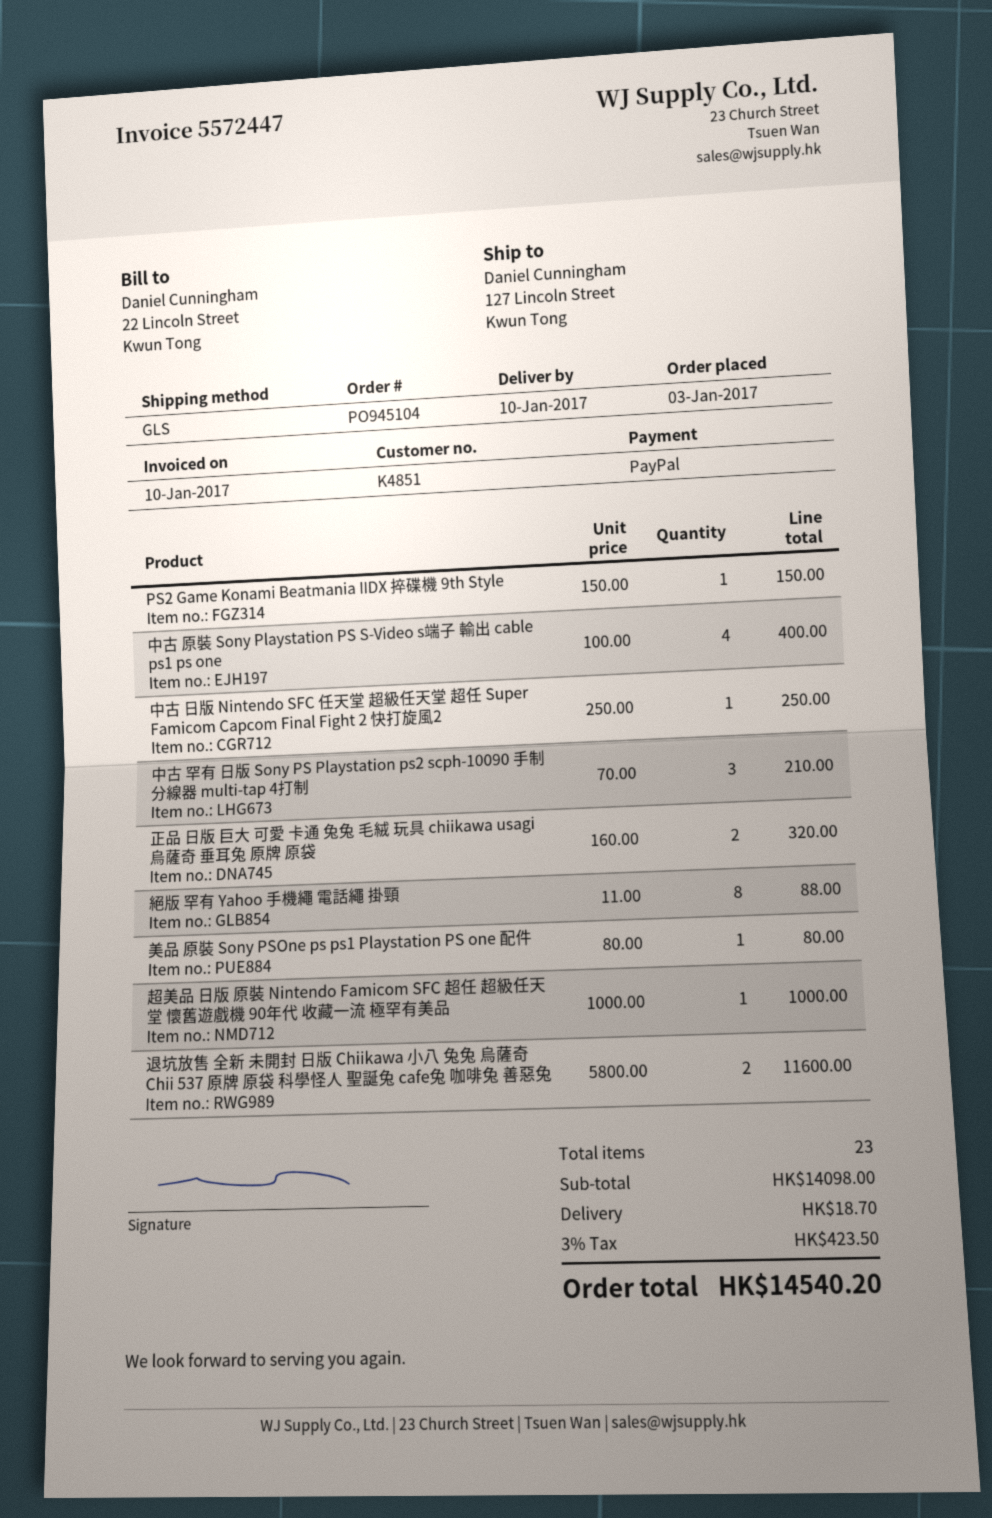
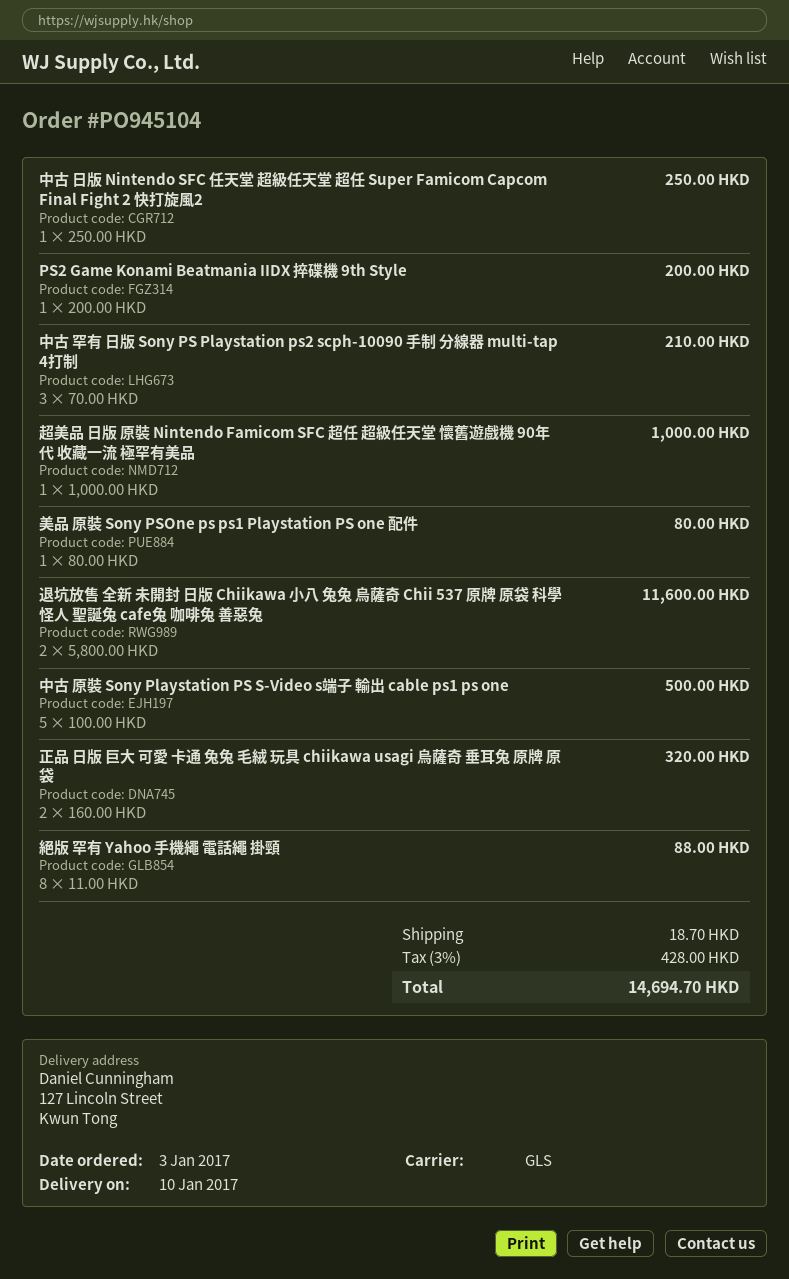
PS2 Game Konami Beatmania IIDX 捽碟機 9th Style: 1 x 150.00 = 150.00 -> 1 x 200.00 = 200.00
中古 原裝 Sony Playstation PS S-Video s端子 輸出 cable ps1 ps one: 4 x 100.00 = 400.00 -> 5 x 100.00 = 500.00
tax: 3% = 423.50 -> 3% = 428.00
total: 14540.20 -> 14694.70

